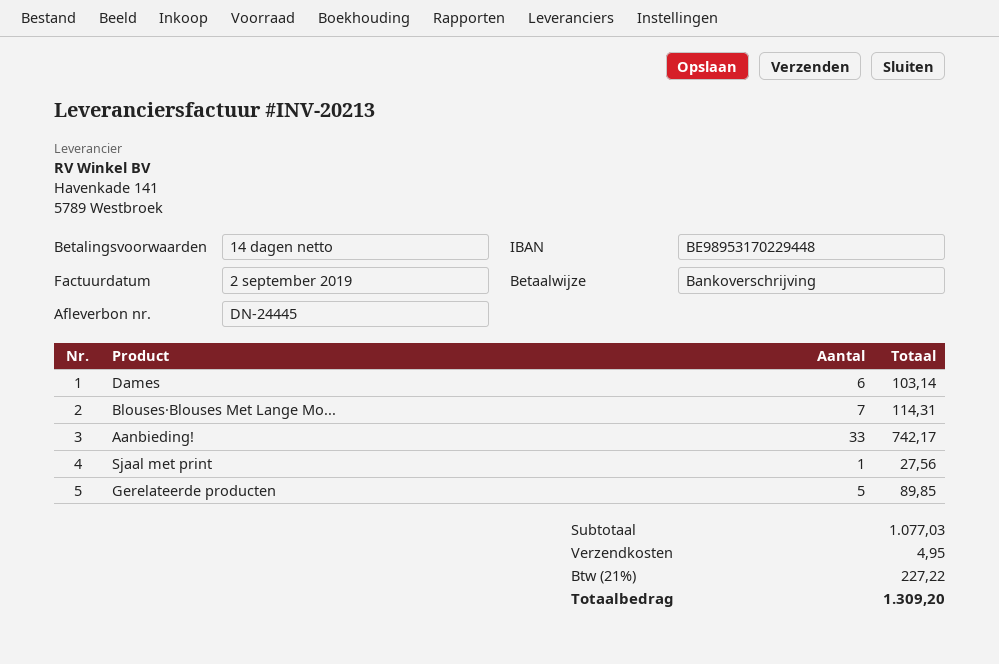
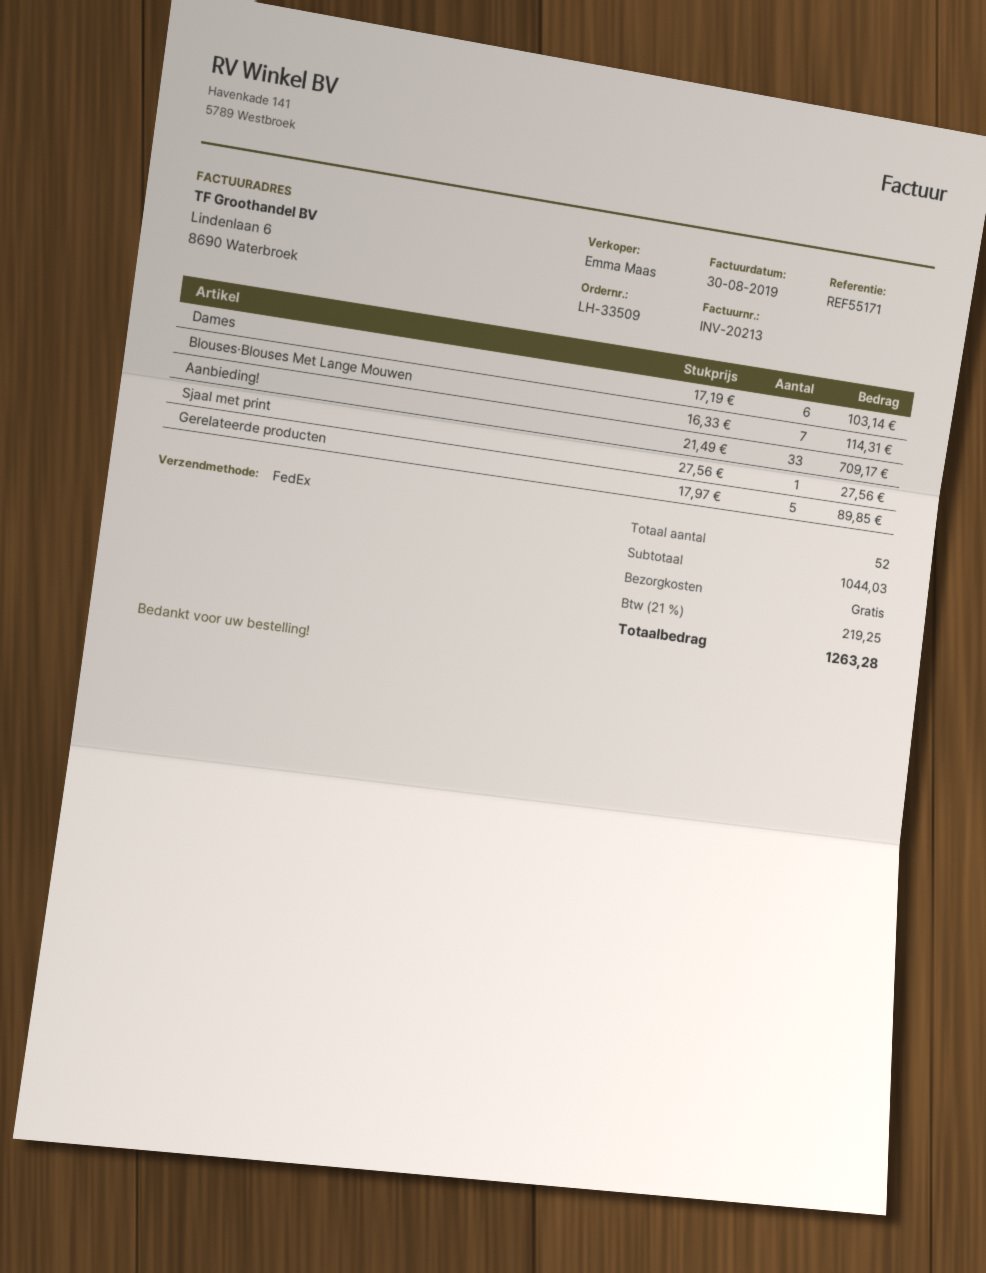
invoice date: 2019-09-02 -> 2019-08-30
Aanbieding!: 33 for 742.17 -> 33 for 709.17
subtotal: 1077.03 -> 1044.03
shipping: 4.95 -> 0.00
tax: 21% = 227.22 -> 21% = 219.25
total: 1309.20 -> 1263.28

